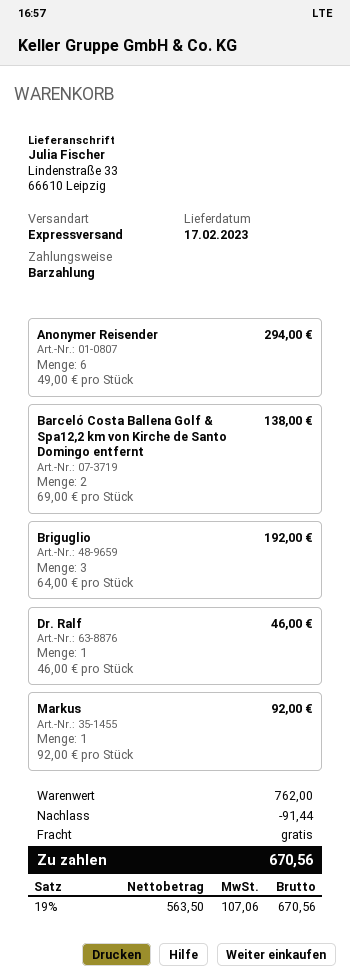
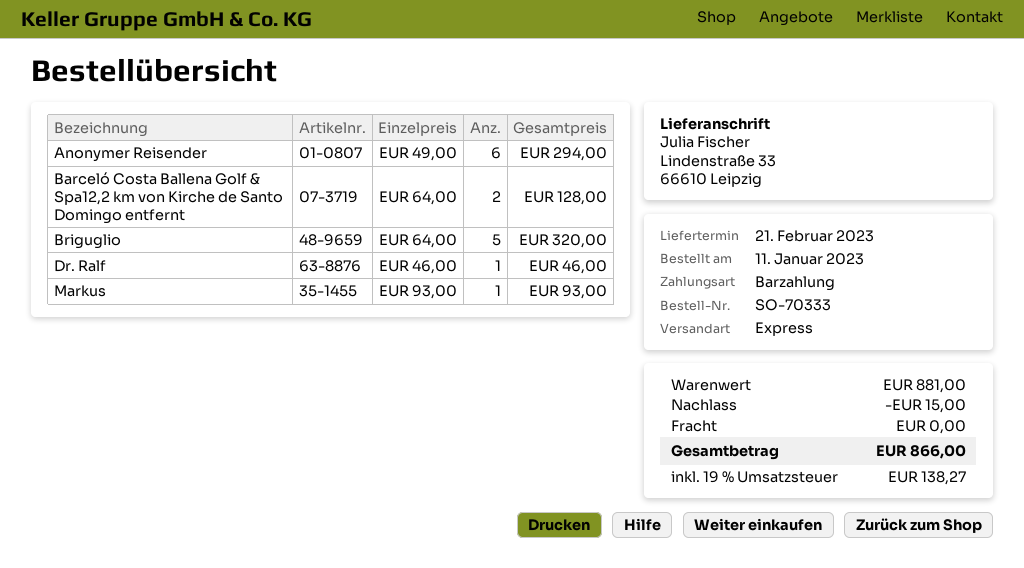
delivery date: 2023-02-17 -> 2023-02-21
Barceló Costa Ballena Golf & Spa12,2 km von Kirche de Santo Domingo entfernt: 2 x 69.00 = 138.00 -> 2 x 64.00 = 128.00
Briguglio: 3 x 64.00 = 192.00 -> 5 x 64.00 = 320.00
Markus: 1 x 92.00 = 92.00 -> 1 x 93.00 = 93.00
subtotal: 762.00 -> 881.00
discount: 91.44 -> 15.00
tax: 19% = 107.06 -> 19% = 138.27
total: 670.56 -> 866.00

